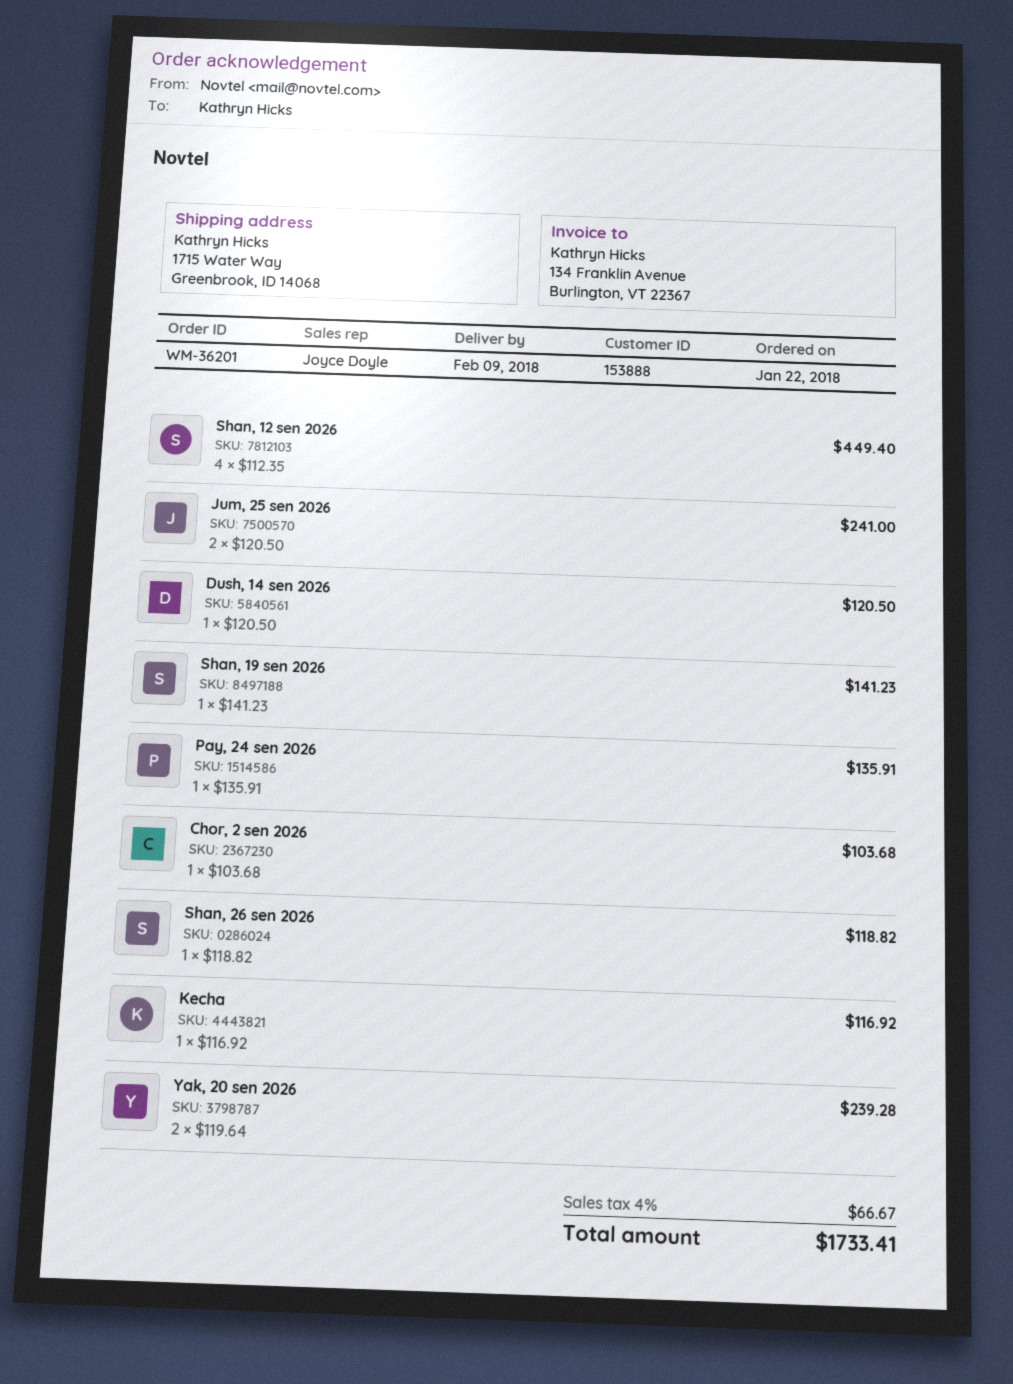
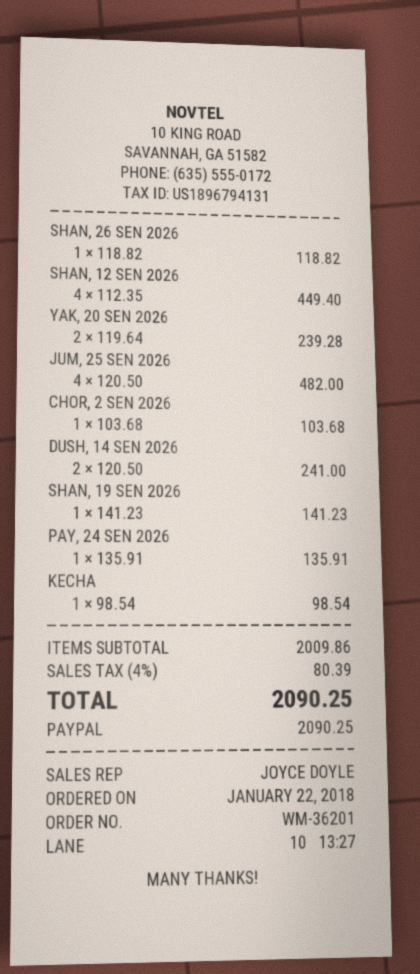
Jum, 25 sen 2026: 2 x 120.50 = 241.00 -> 4 x 120.50 = 482.00
Dush, 14 sen 2026: 1 x 120.50 = 120.50 -> 2 x 120.50 = 241.00
Kecha: 1 x 116.92 = 116.92 -> 1 x 98.54 = 98.54
tax: 4% = 66.67 -> 4% = 80.39
total: 1733.41 -> 2090.25

